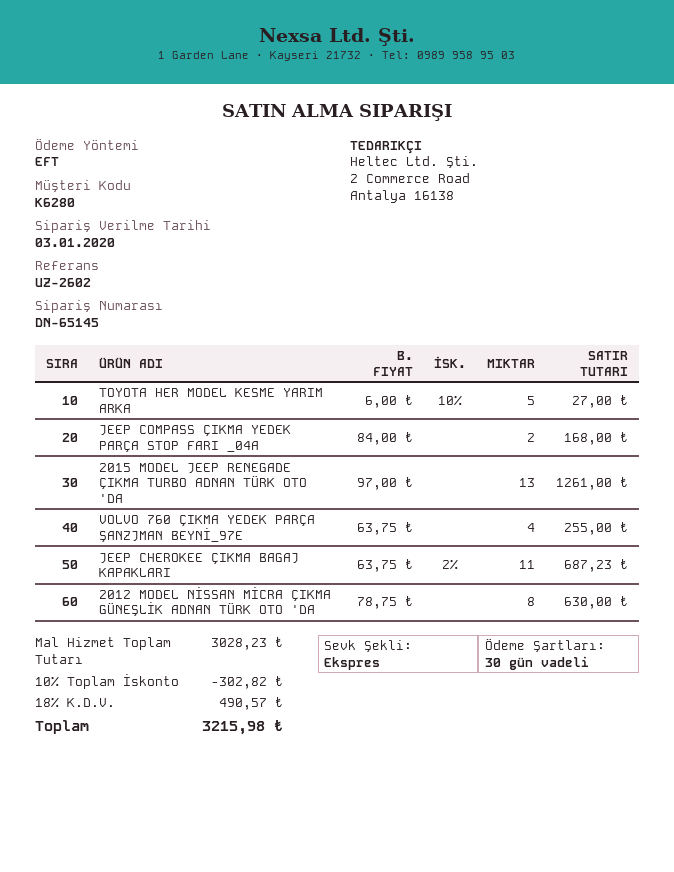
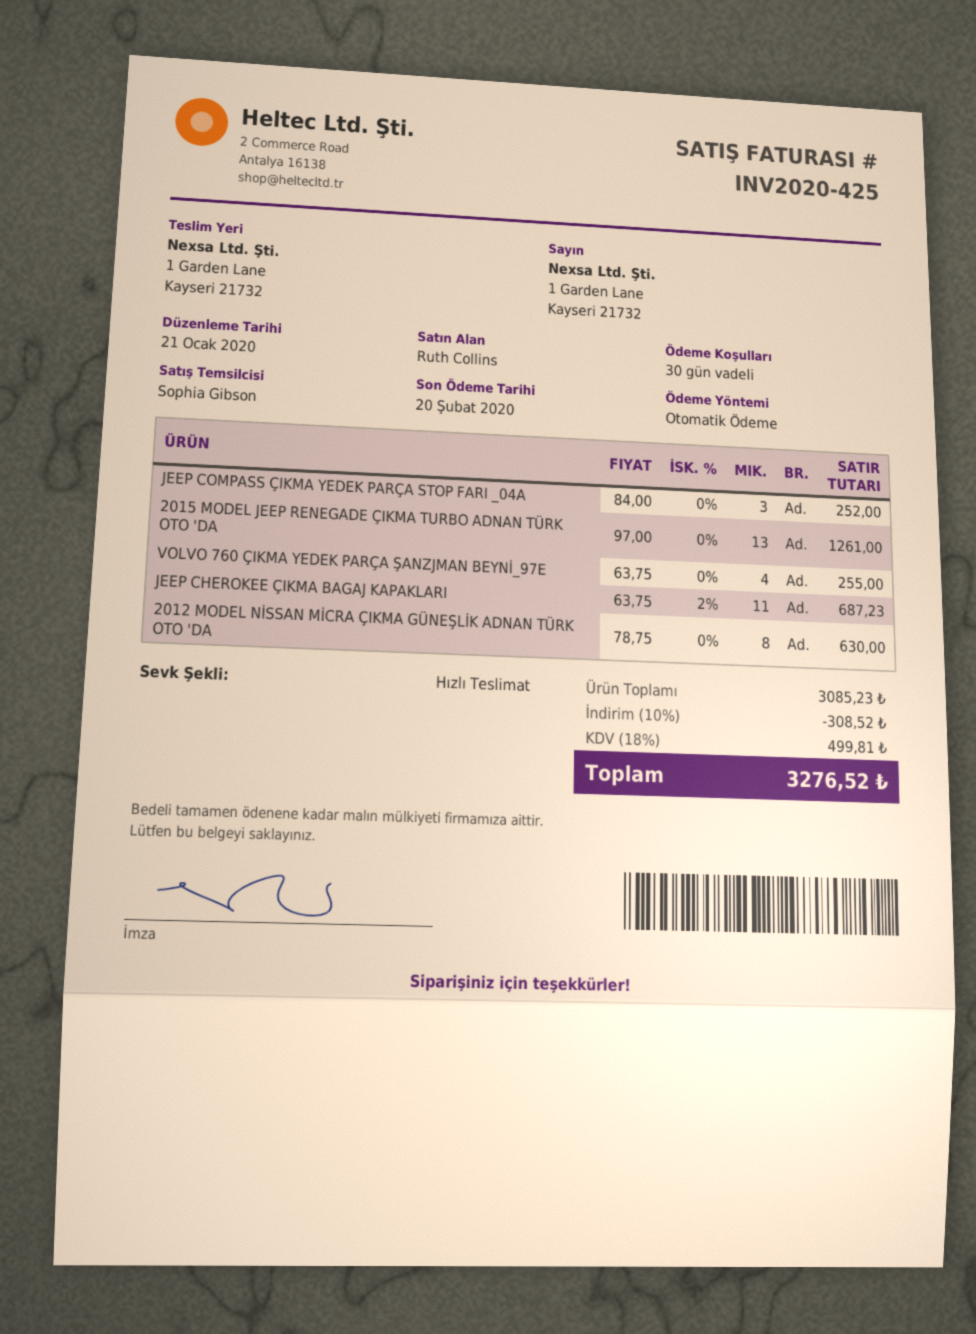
payment method: bank transfer -> direct debit
TOYOTA HER MODEL KESME YARIM ARKA: 5 x 6.00 - 10% = 27.00 -> none
JEEP COMPASS ÇIKMA YEDEK PARÇA STOP FARI _04A: 2 x 84.00 = 168.00 -> 3 x 84.00 = 252.00
subtotal: 3028.23 -> 3085.23
discount: 10% = 302.82 -> 10% = 308.52
tax: 18% = 490.57 -> 18% = 499.81
total: 3215.98 -> 3276.52

